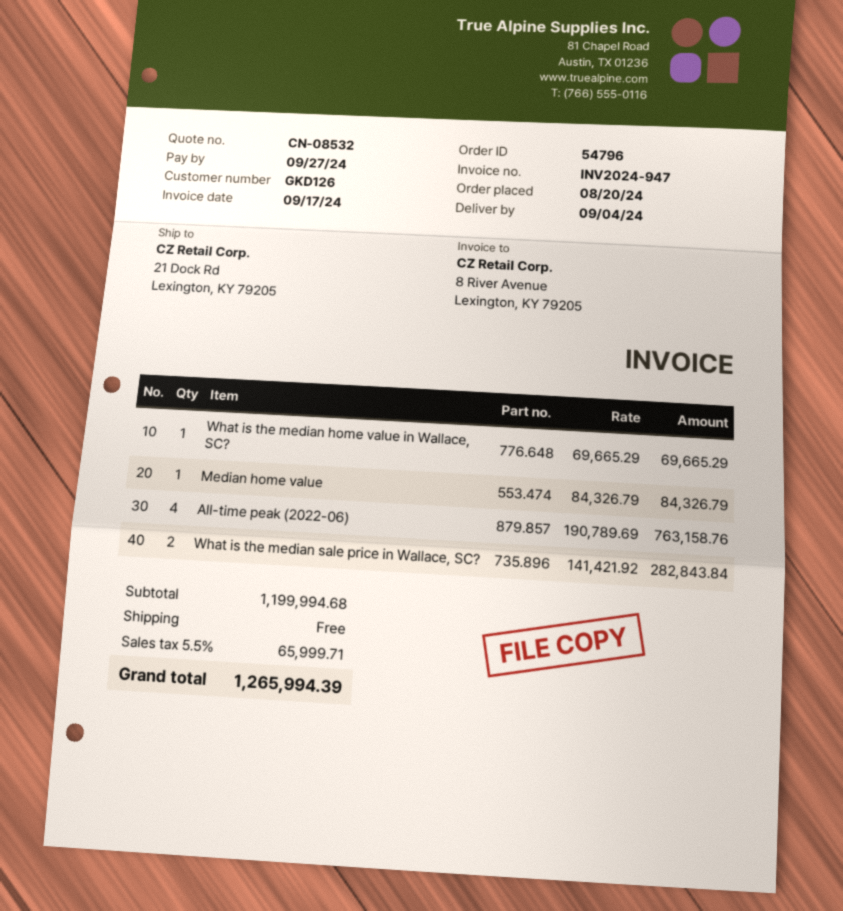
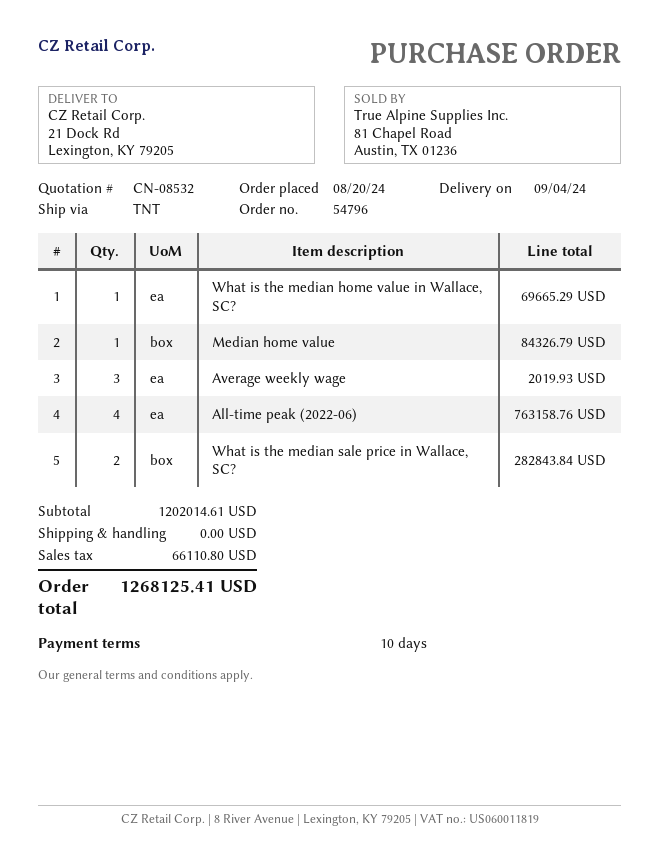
Average weekly wage: none -> 3 for 2019.93
subtotal: 1199994.68 -> 1202014.61
tax: 65999.71 -> 66110.80
total: 1265994.39 -> 1268125.41

